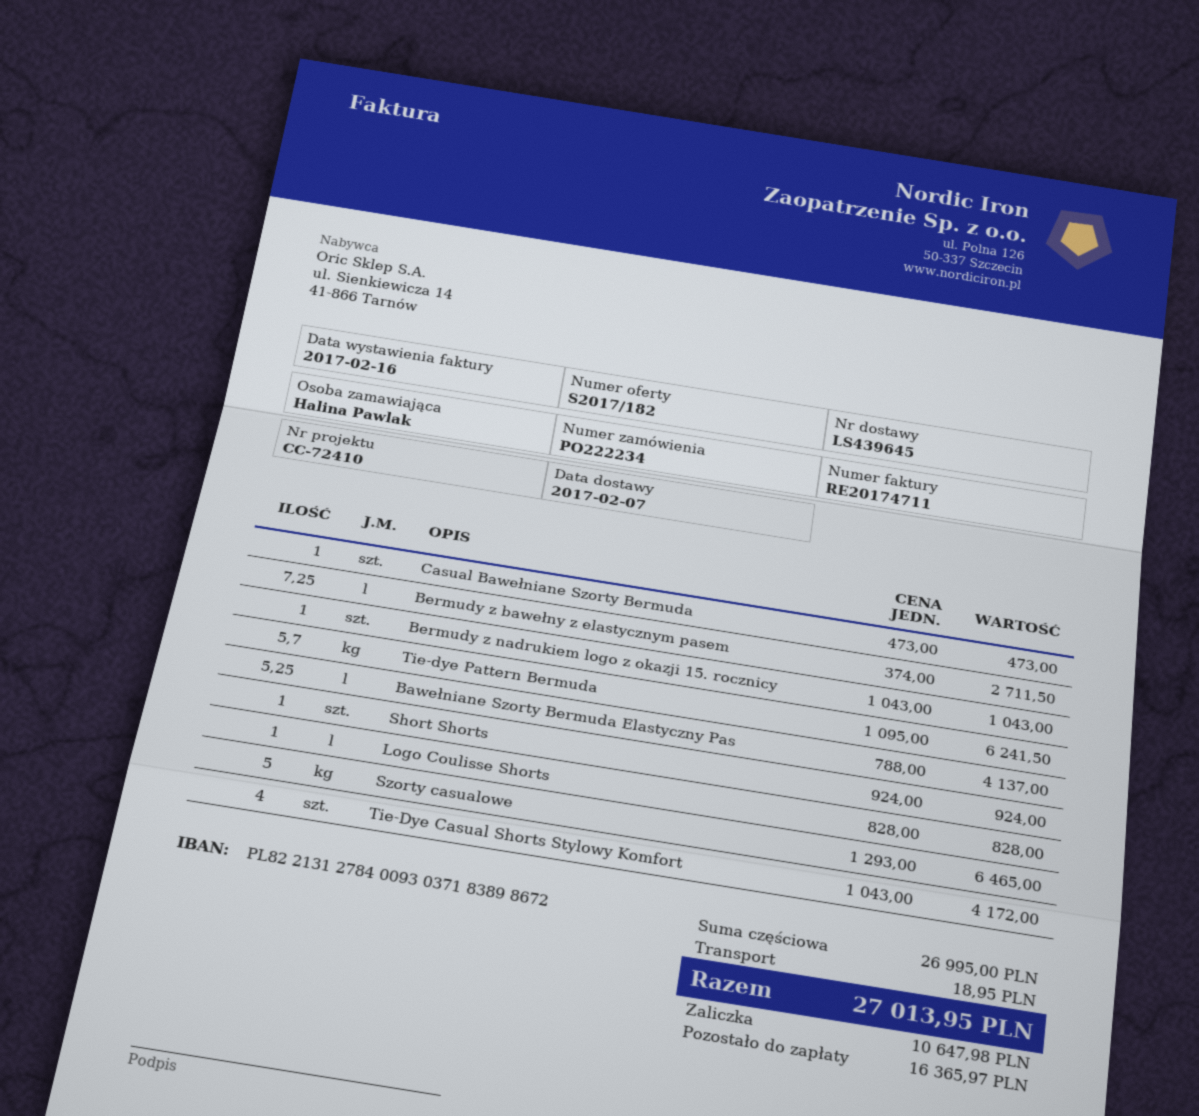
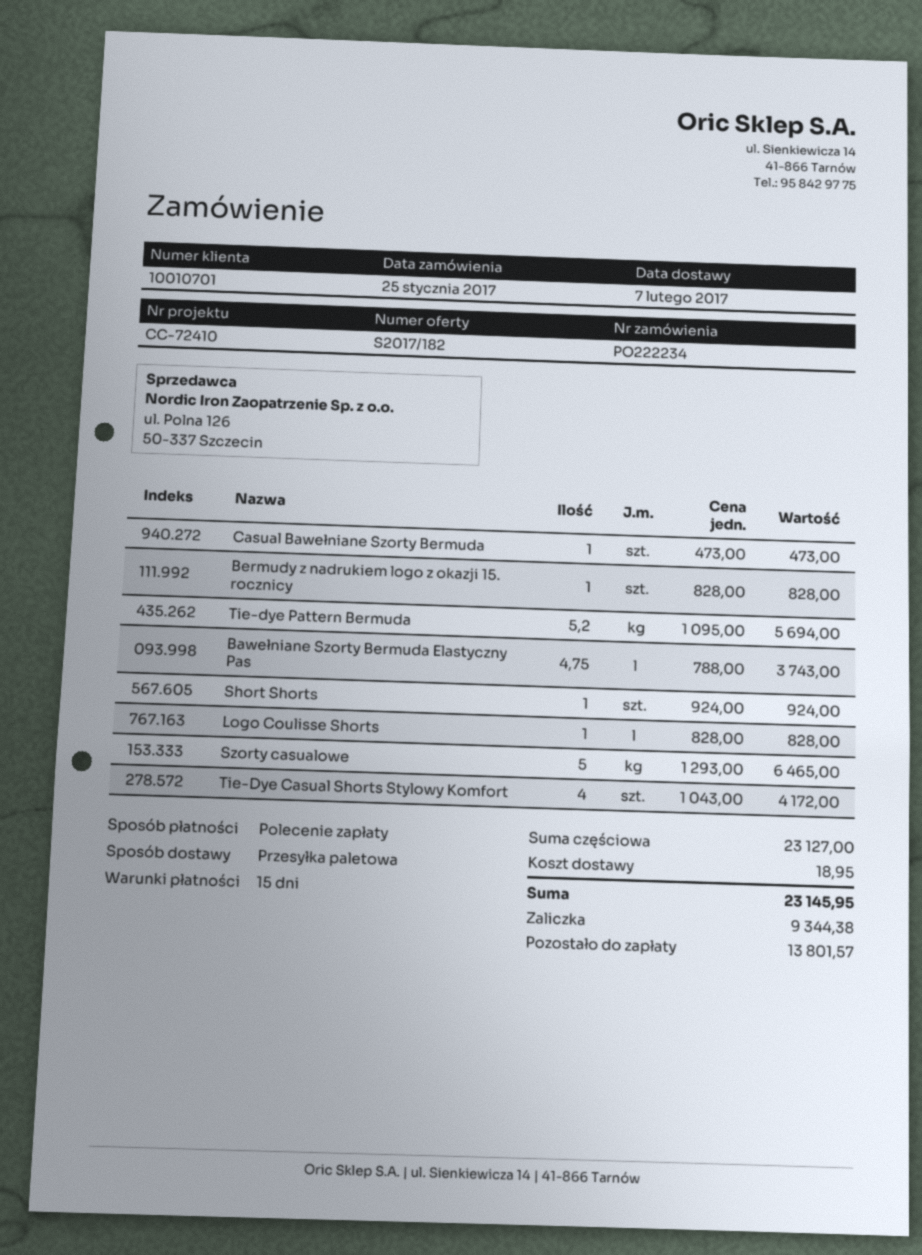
Bermudy z bawełny z elastycznym pasem: 7.25 x 374.00 = 2711.50 -> none
Bermudy z nadrukiem logo z okazji 15. rocznicy: 1 x 1043.00 = 1043.00 -> 1 x 828.00 = 828.00
Tie-dye Pattern Bermuda: 5.7 x 1095.00 = 6241.50 -> 5.2 x 1095.00 = 5694.00
Bawełniane Szorty Bermuda Elastyczny Pas: 5.25 x 788.00 = 4137.00 -> 4.75 x 788.00 = 3743.00
subtotal: 26995.00 -> 23127.00
total: 27013.95 -> 23145.95
deposit: 10647.98 -> 9344.38
balance: 16365.97 -> 13801.57

